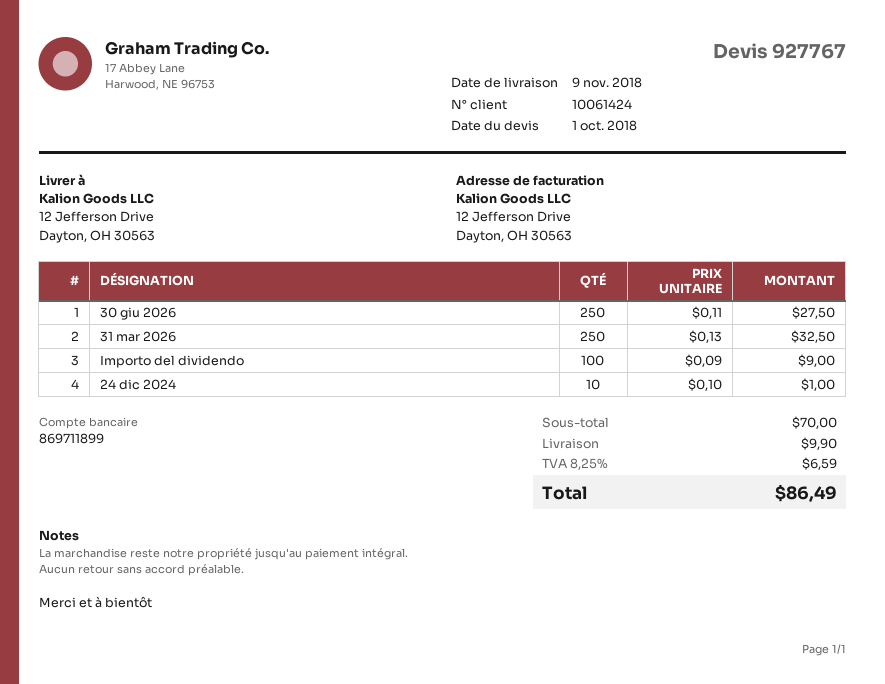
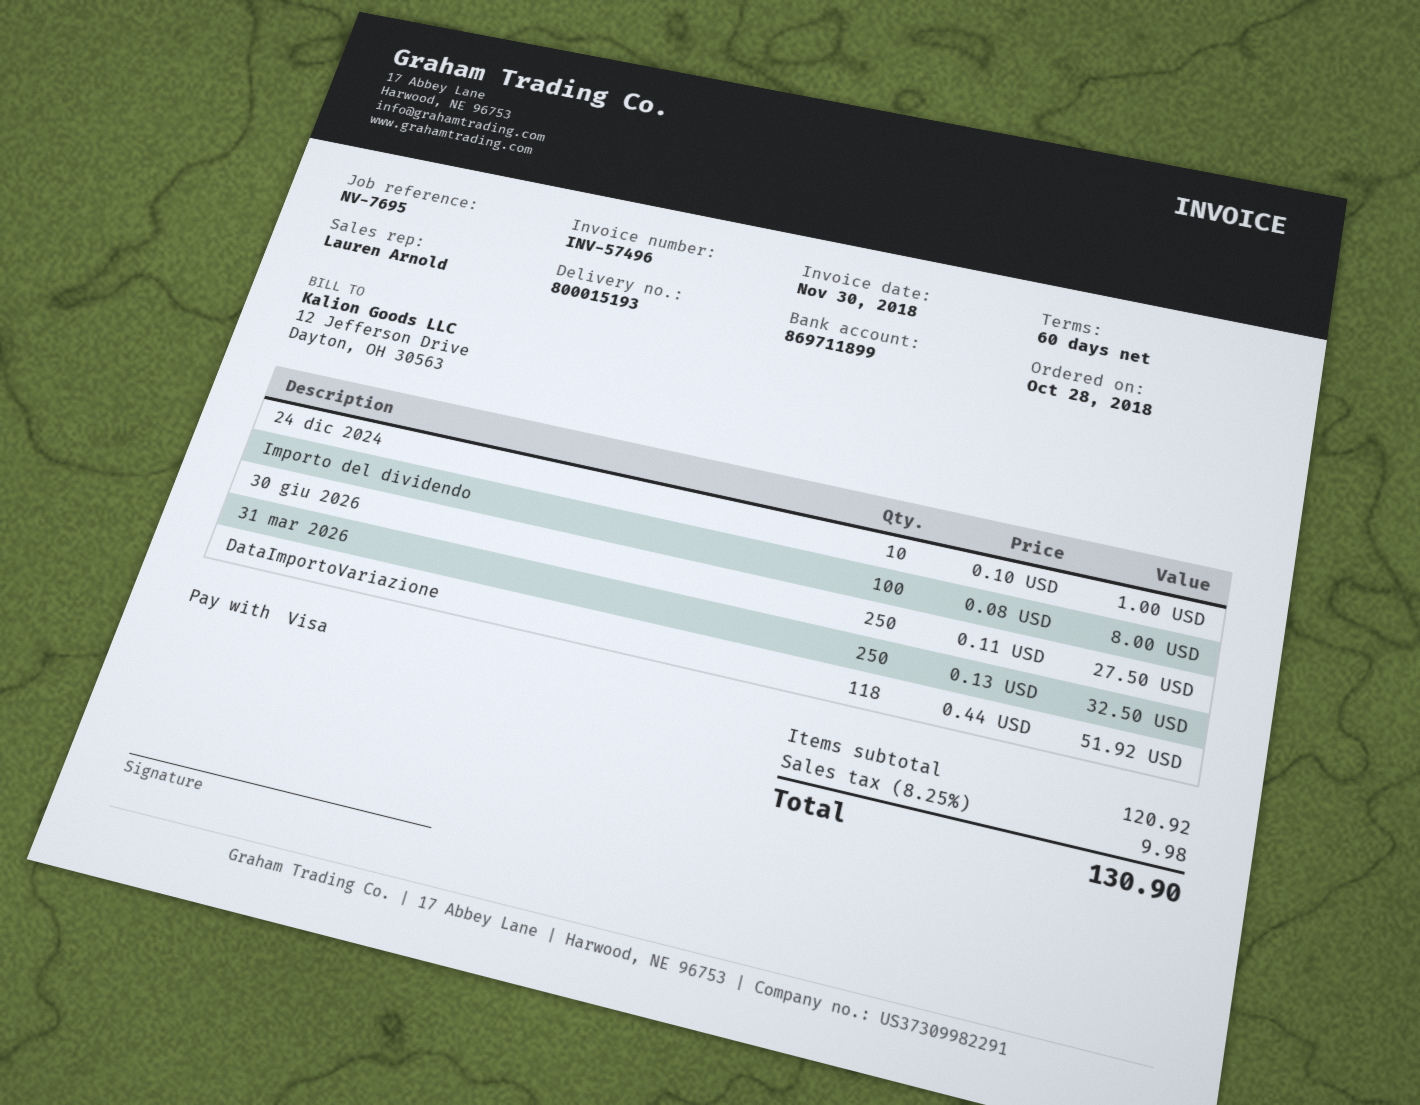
Importo del dividendo: 100 x 0.09 = 9.00 -> 100 x 0.08 = 8.00
DataImportoVariazione: none -> 118 x 0.44 = 51.92
subtotal: 70.00 -> 120.92
shipping: 9.90 -> none
tax: 8.25% = 6.59 -> 8.25% = 9.98
total: 86.49 -> 130.90

